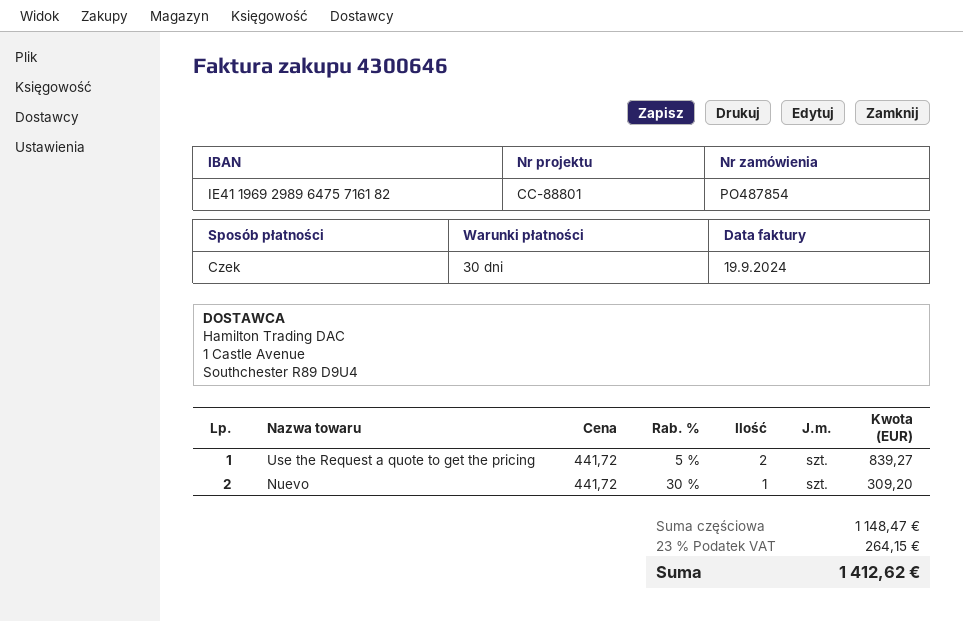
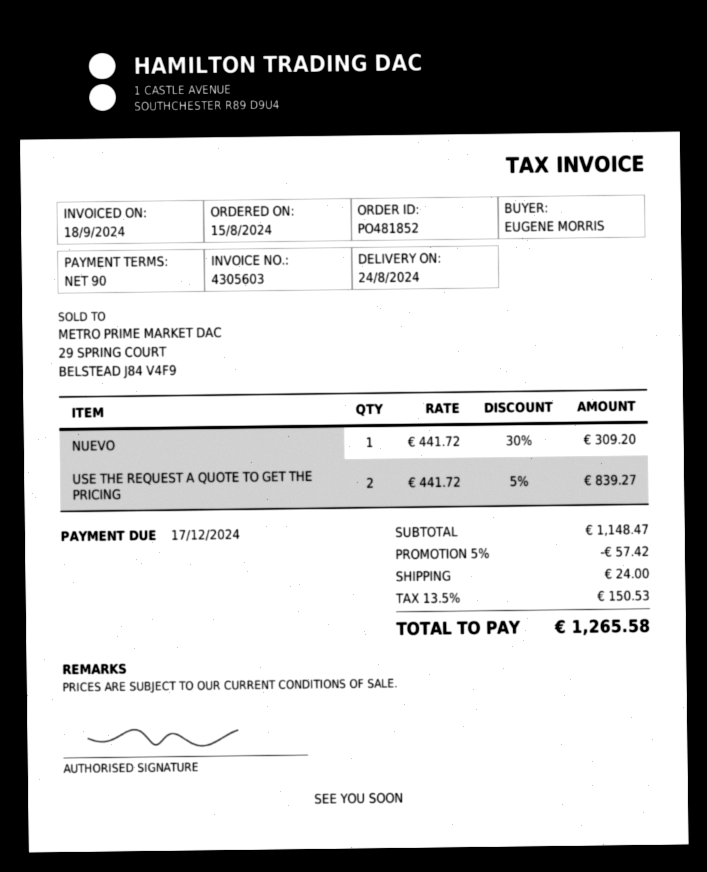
order number: PO487854 -> PO481852
invoice number: 4300646 -> 4305603
invoice date: 2024-09-19 -> 2024-09-18
payment terms: 30 days -> 90 days
discount: none -> 5% = 57.42
shipping: none -> 24.00
tax: 23% = 264.15 -> 13.5% = 150.53
total: 1412.62 -> 1265.58

